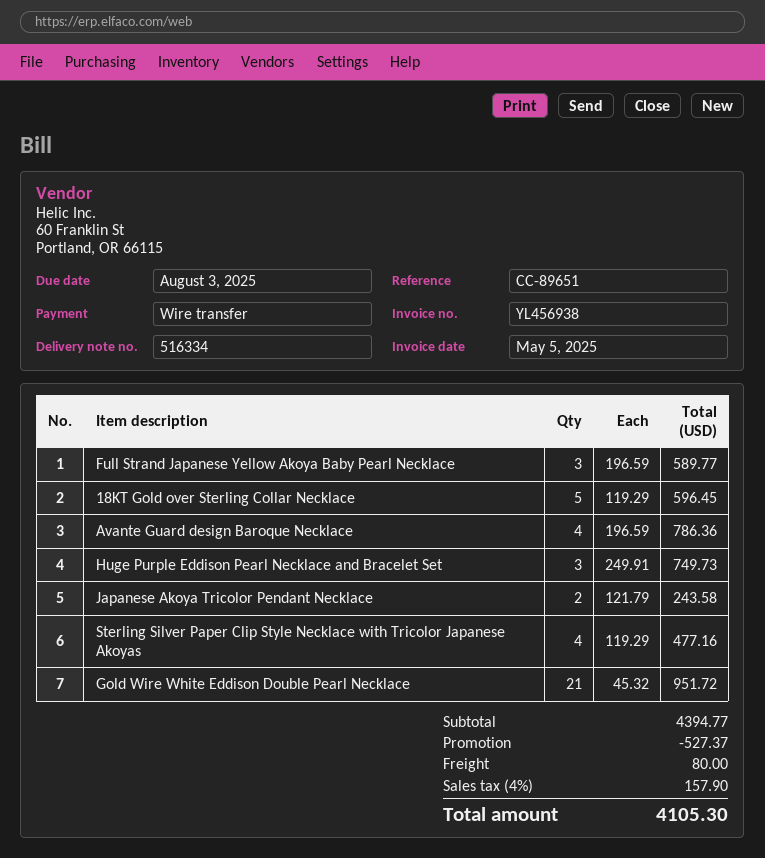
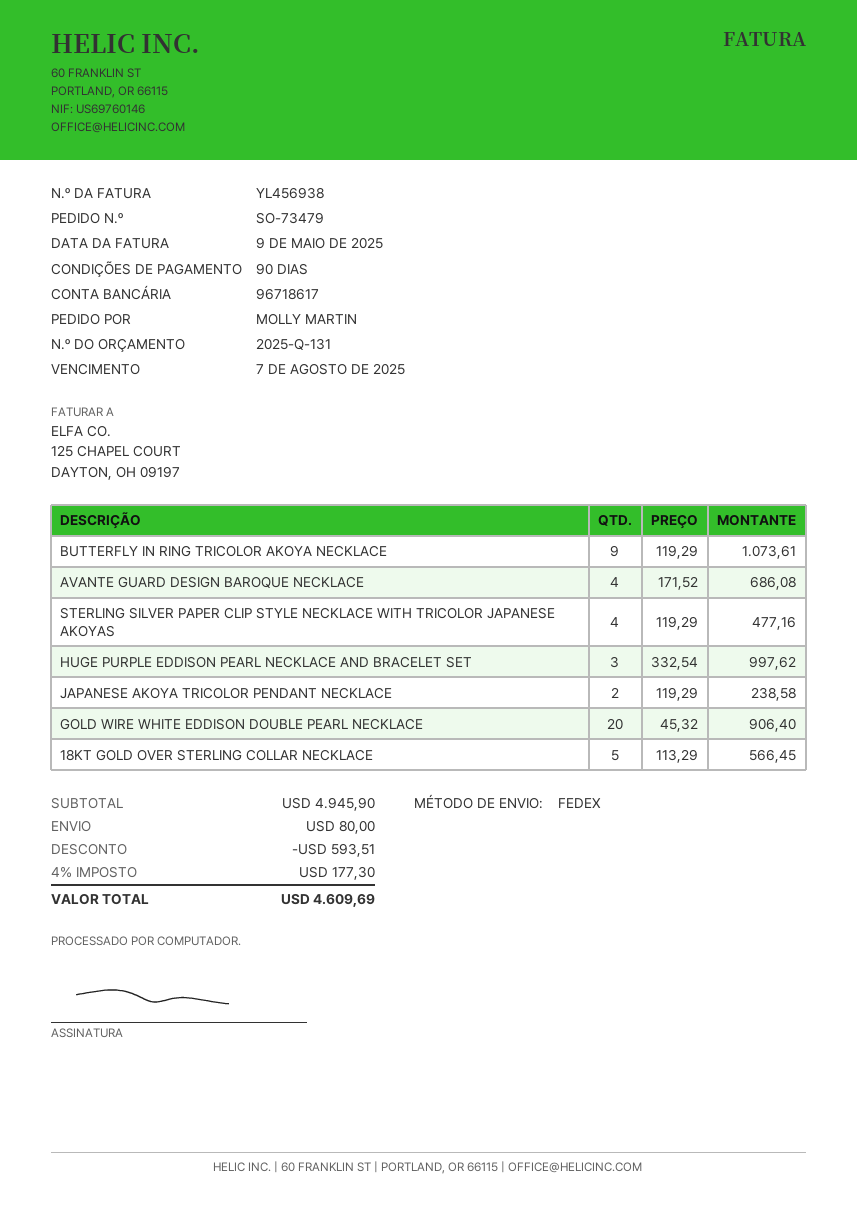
invoice date: 2025-05-05 -> 2025-05-09
due date: 2025-08-03 -> 2025-08-07
Full Strand Japanese Yellow Akoya Baby Pearl Necklace: 3 x 196.59 = 589.77 -> none
18KT Gold over Sterling Collar Necklace: 5 x 119.29 = 596.45 -> 5 x 113.29 = 566.45
Avante Guard design Baroque Necklace: 4 x 196.59 = 786.36 -> 4 x 171.52 = 686.08
Huge Purple Eddison Pearl Necklace and Bracelet Set: 3 x 249.91 = 749.73 -> 3 x 332.54 = 997.62
Japanese Akoya Tricolor Pendant Necklace: 2 x 121.79 = 243.58 -> 2 x 119.29 = 238.58
Gold Wire White Eddison Double Pearl Necklace: 21 x 45.32 = 951.72 -> 20 x 45.32 = 906.40
BUTTERFLY IN RING TRICOLOR AKOYA NECKLACE: none -> 9 x 119.29 = 1073.61
subtotal: 4394.77 -> 4945.90
discount: 527.37 -> 593.51
tax: 4% = 157.90 -> 4% = 177.30
total: 4105.30 -> 4609.69

